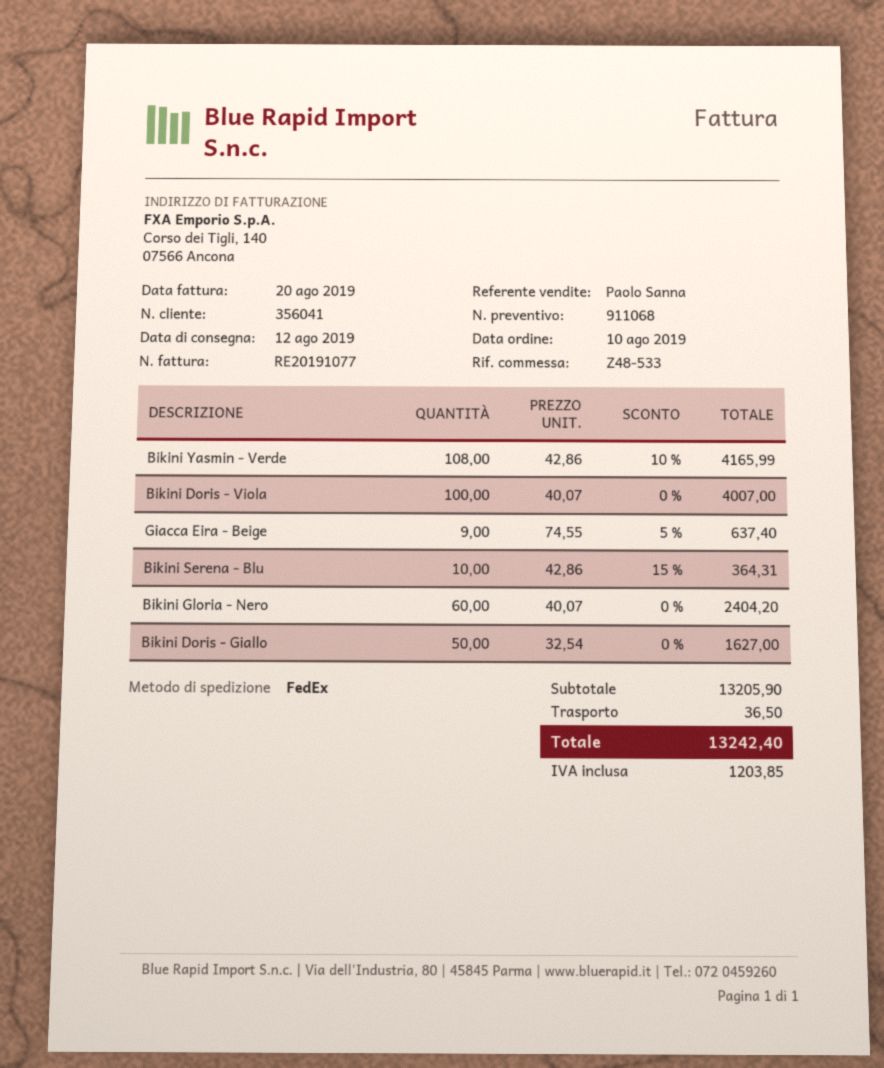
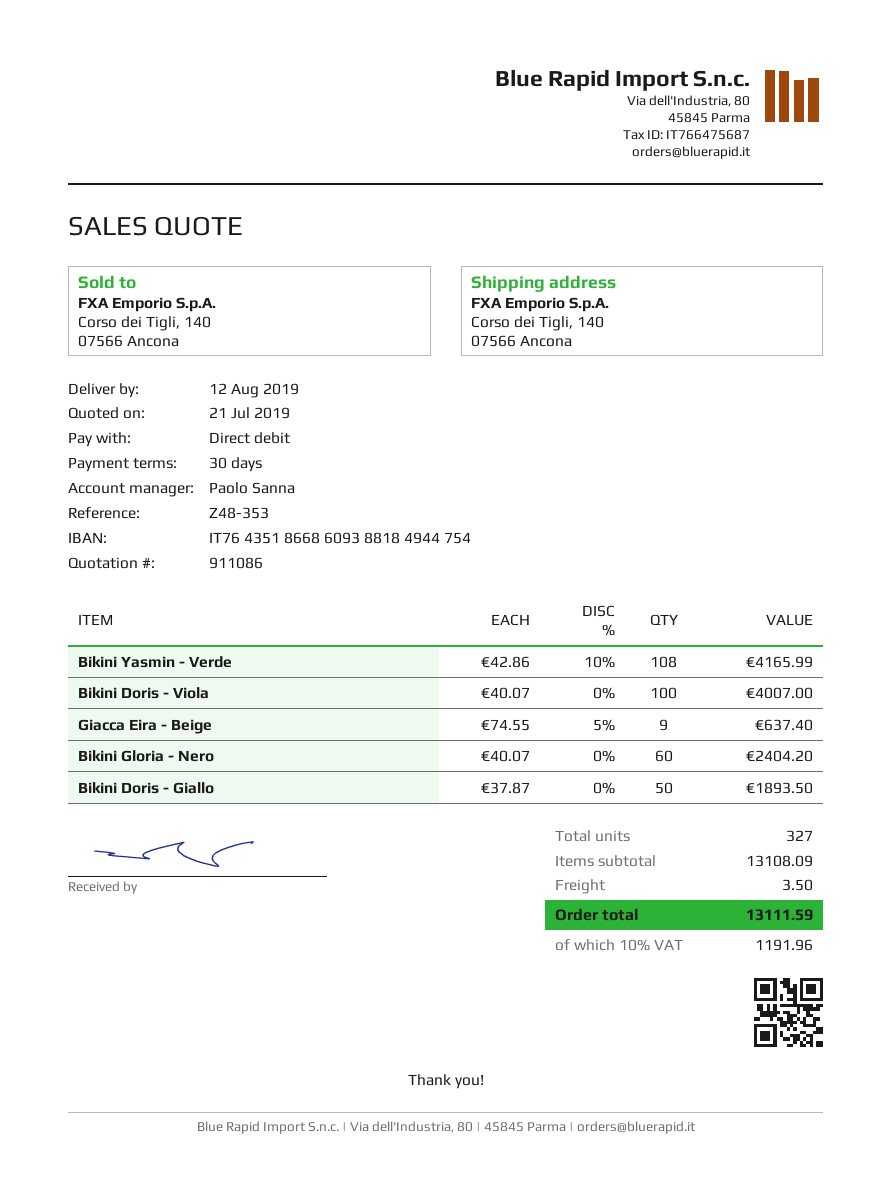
quote number: 911068 -> 911086
reference: Z48-533 -> Z48-353
Bikini Serena - Blu: 10 x 42.86 - 15% = 364.31 -> none
Bikini Doris - Giallo: 50 x 32.54 = 1627.00 -> 50 x 37.87 = 1893.50
subtotal: 13205.90 -> 13108.09
shipping: 36.50 -> 3.50
tax: 1203.85 -> 1191.96
total: 13242.40 -> 13111.59

